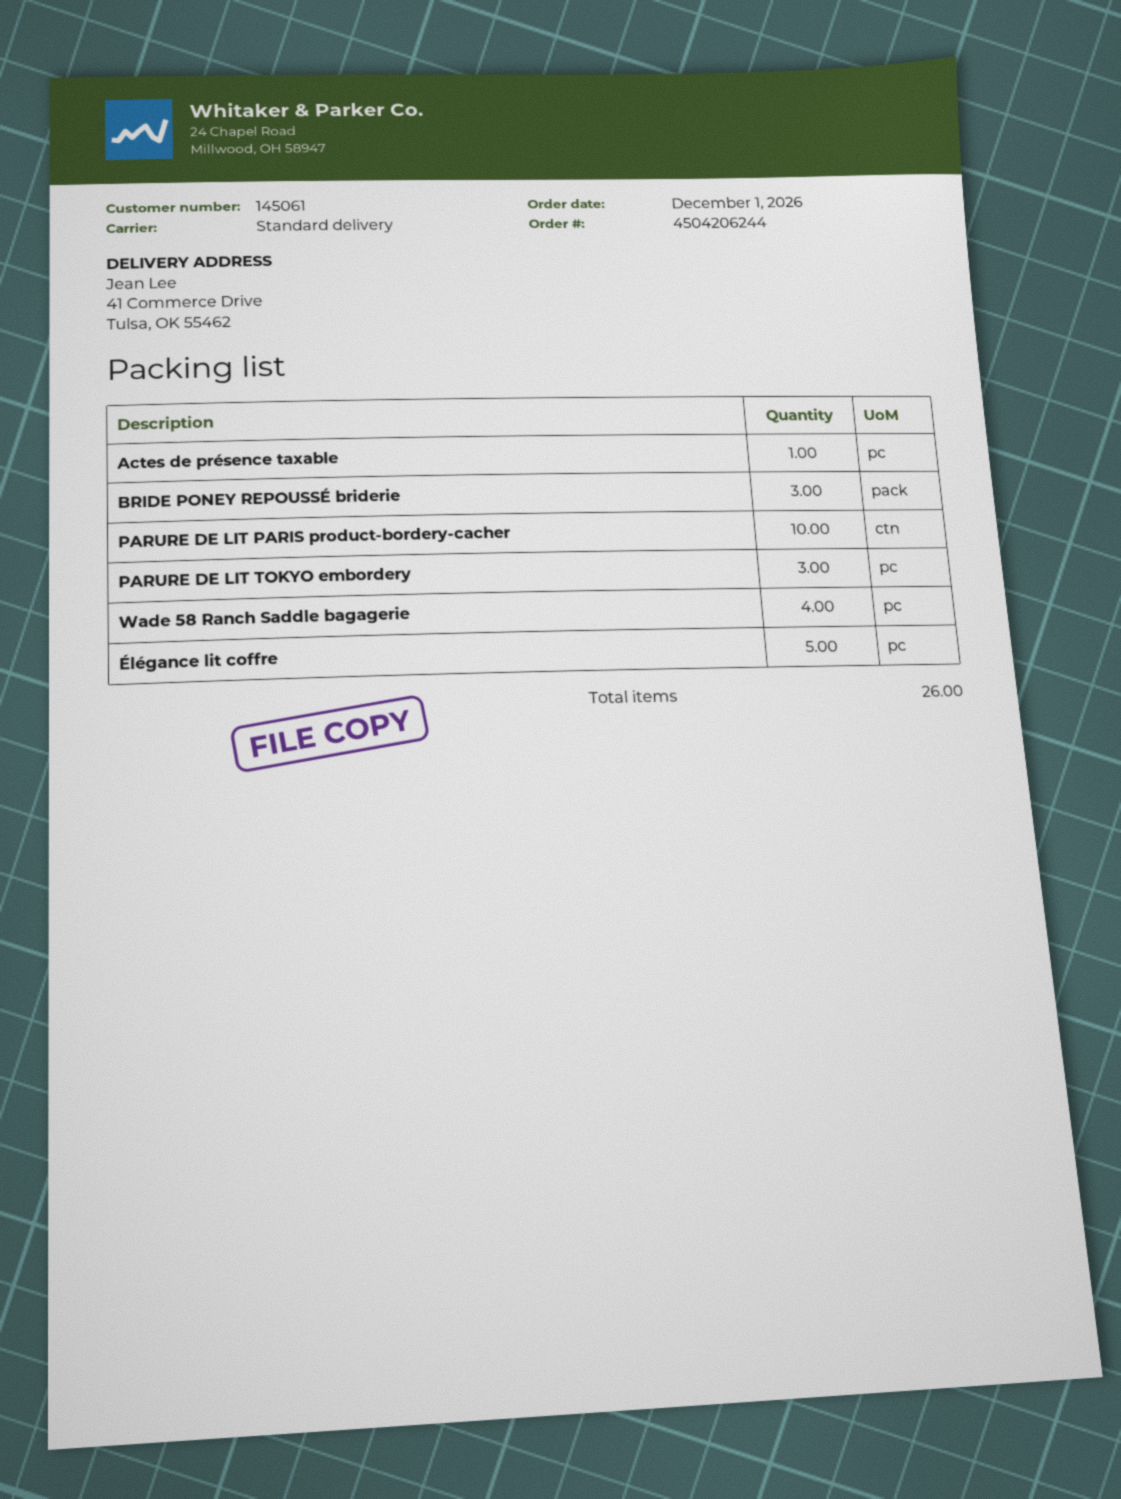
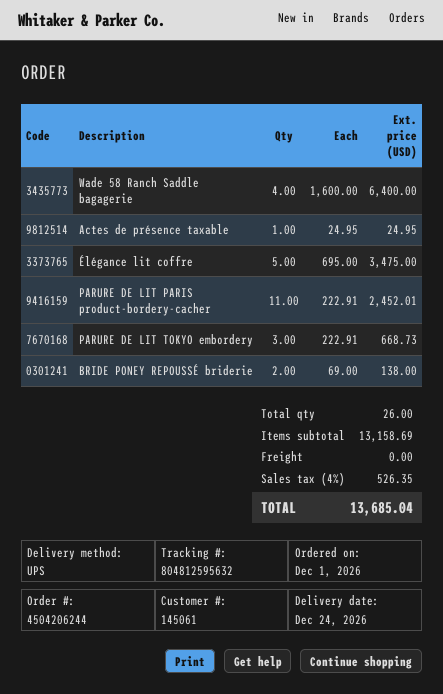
shipping method: standard -> UPS
BRIDE PONEY REPOUSSÉ briderie: 3 -> 2
PARURE DE LIT PARIS product-bordery-cacher: 10 -> 11

